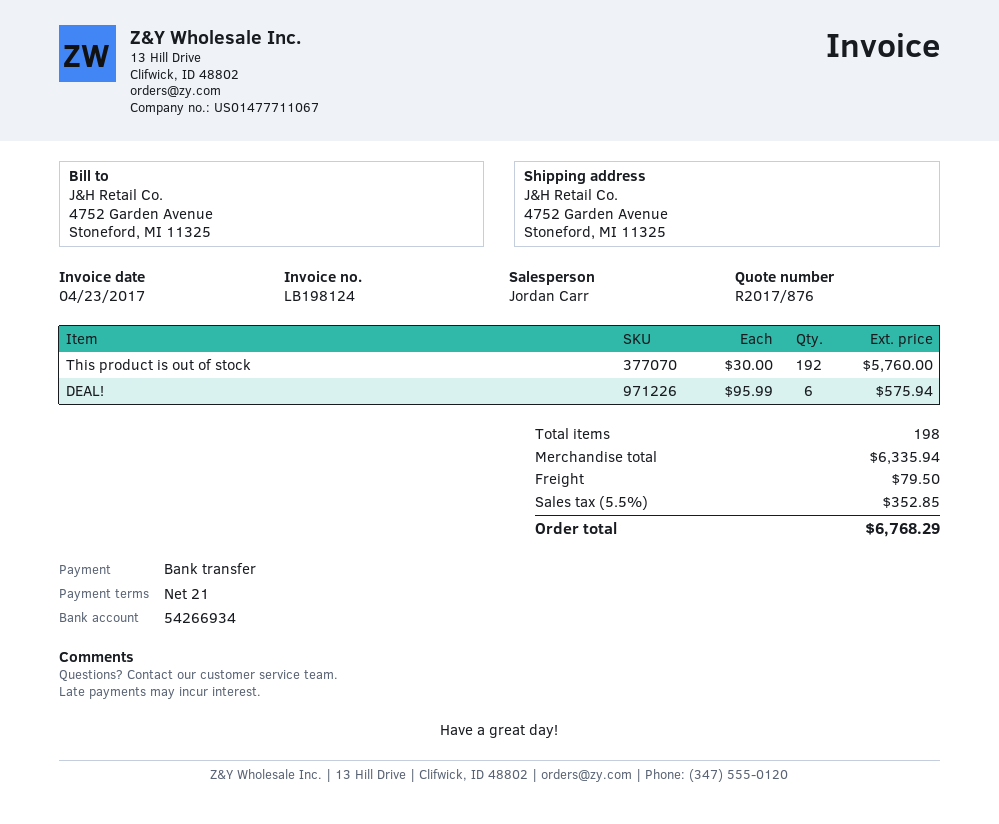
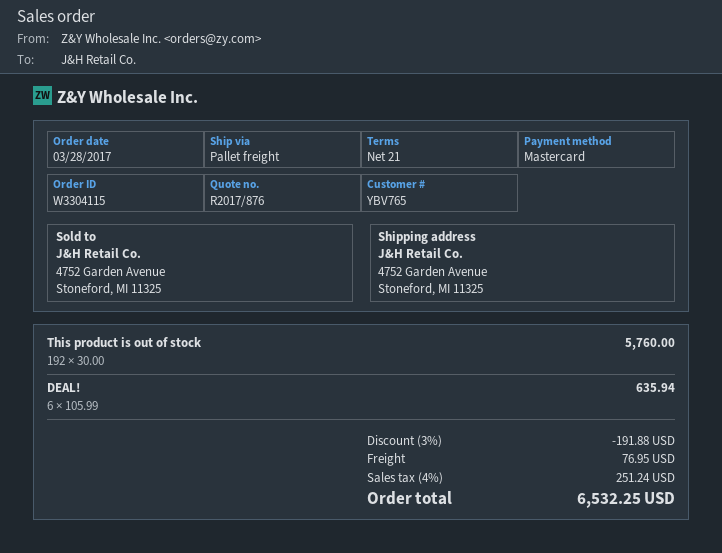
payment method: bank transfer -> Mastercard
DEAL!: 6 x 95.99 = 575.94 -> 6 x 105.99 = 635.94
discount: none -> 3% = 191.88
shipping: 79.50 -> 76.95
tax: 5.5% = 352.85 -> 4% = 251.24
total: 6768.29 -> 6532.25

